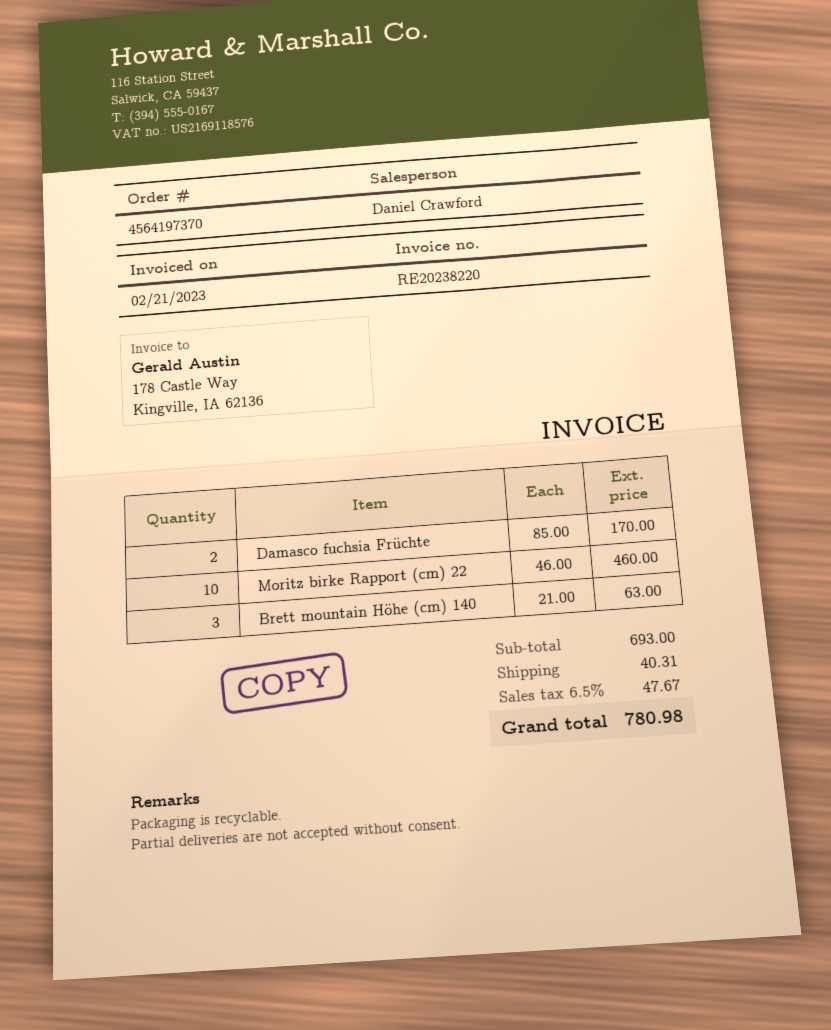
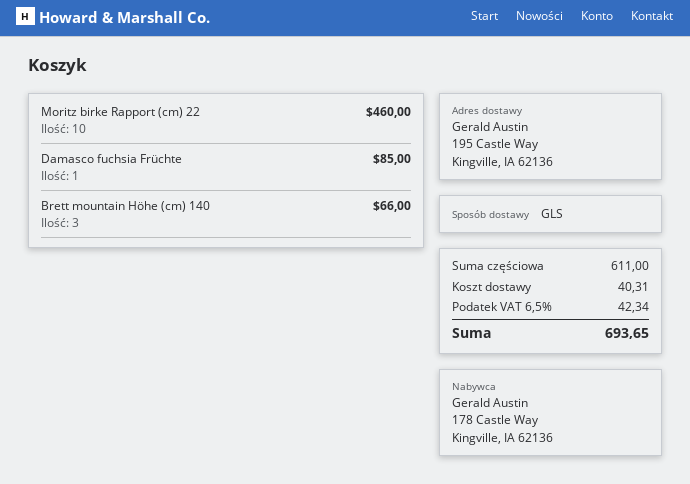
Damasco fuchsia Früchte: 2 for 170.00 -> 1 for 85.00
Brett mountain Höhe (cm) 140: 3 for 63.00 -> 3 for 66.00
subtotal: 693.00 -> 611.00
tax: 6.5% = 47.67 -> 6.5% = 42.34
total: 780.98 -> 693.65

